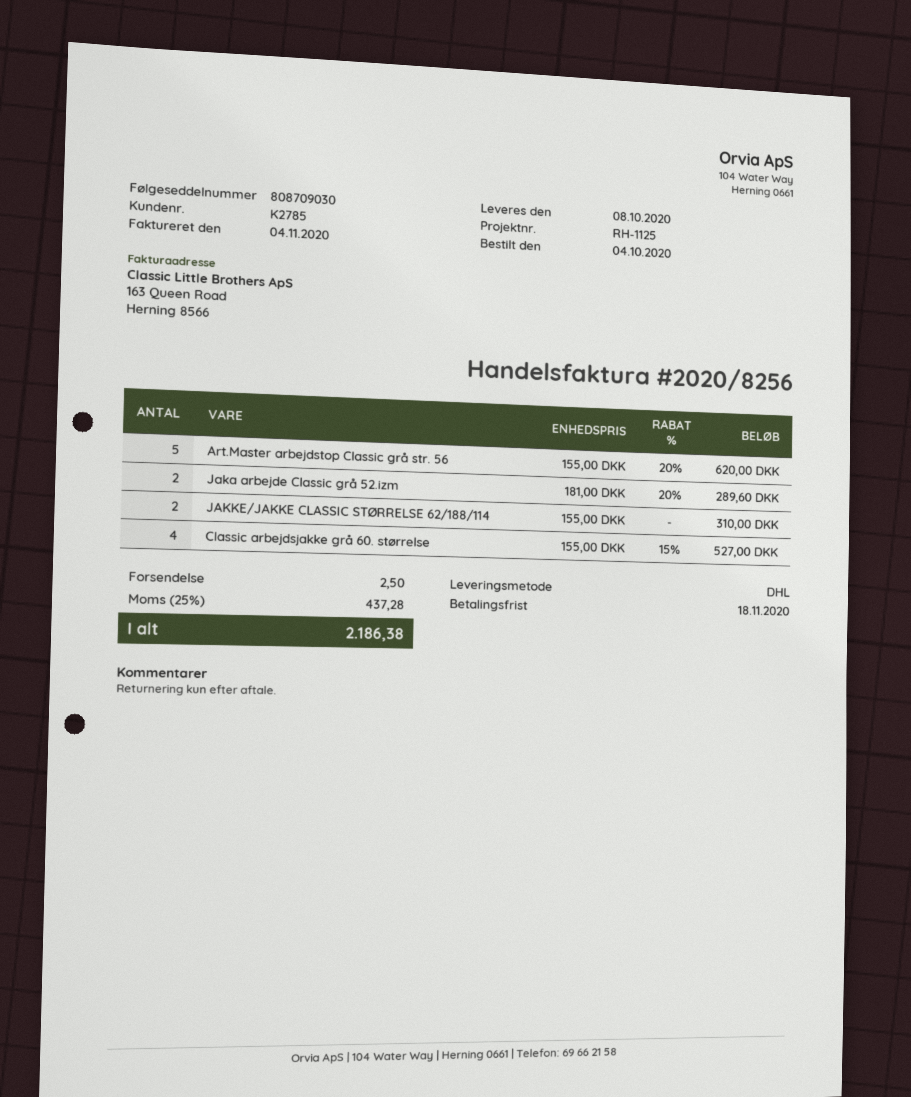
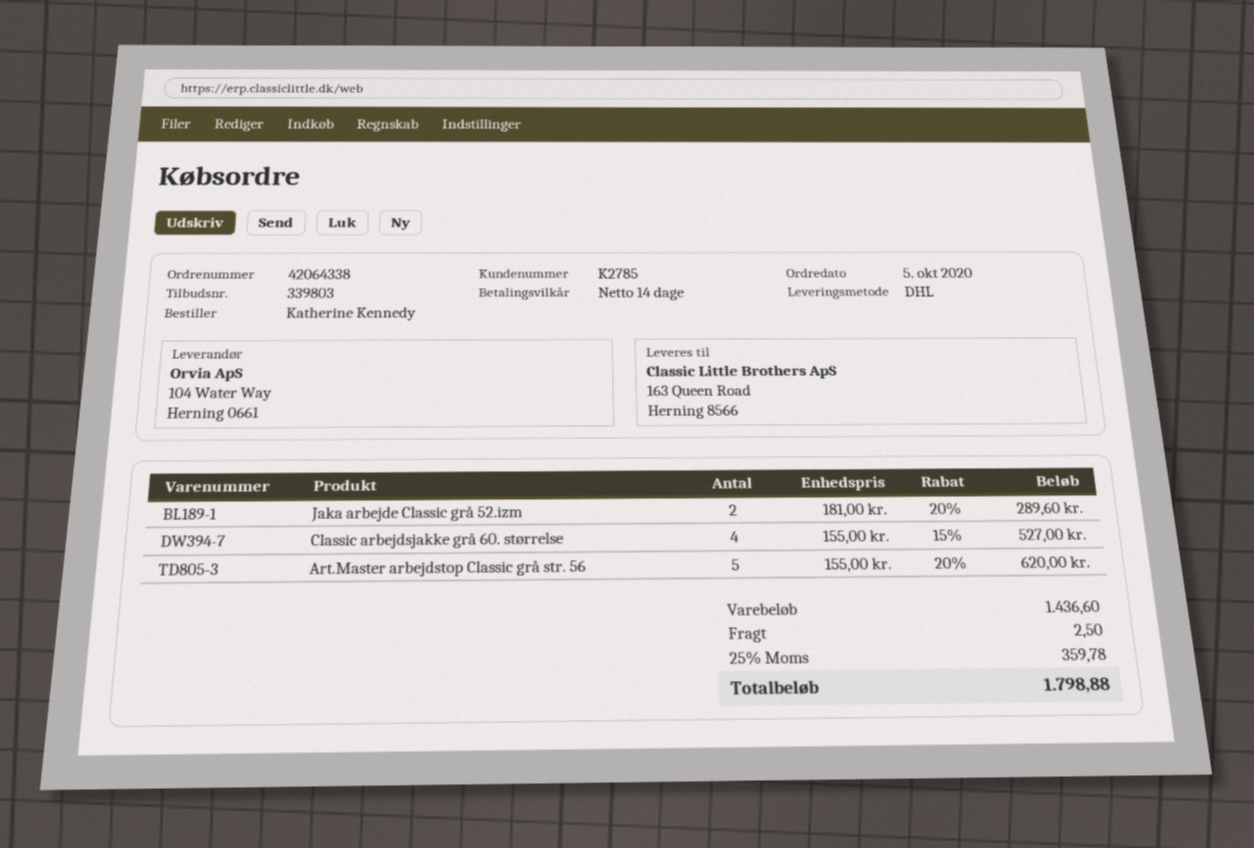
order date: 2020-10-04 -> 2020-10-05
JAKKE/JAKKE CLASSIC STØRRELSE 62/188/114: 2 x 155.00 = 310.00 -> none
tax: 25% = 437.28 -> 25% = 359.78
total: 2186.38 -> 1798.88

